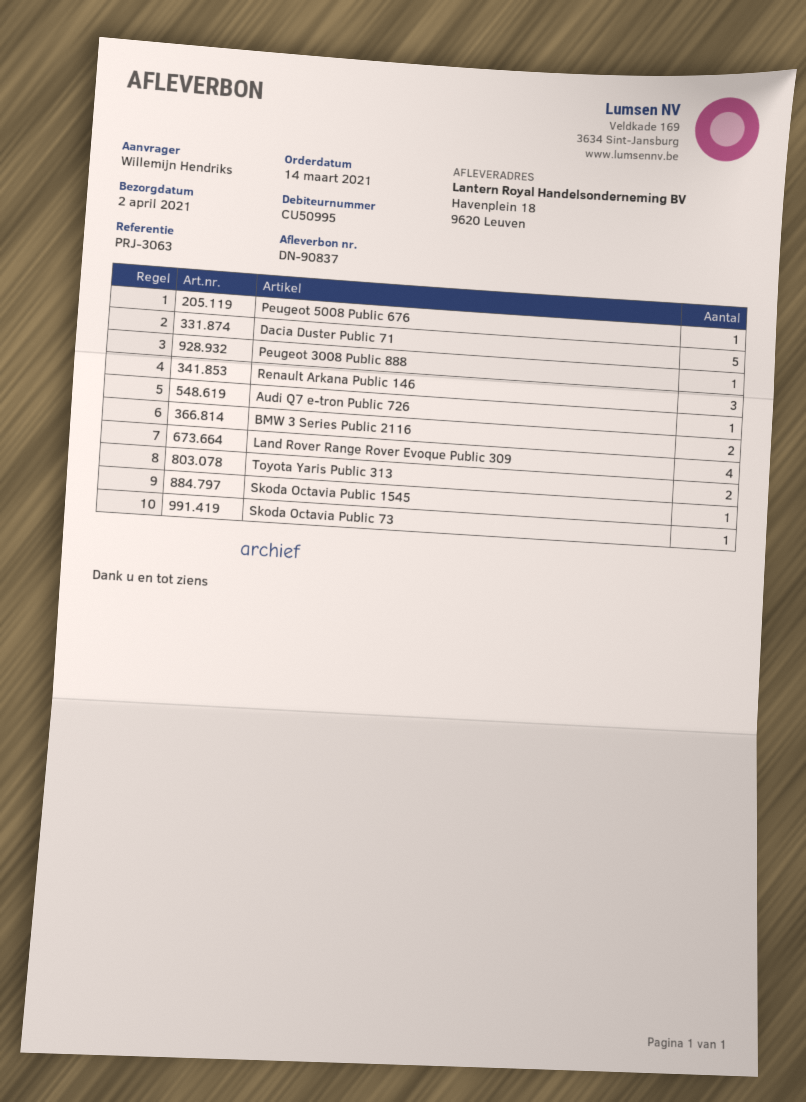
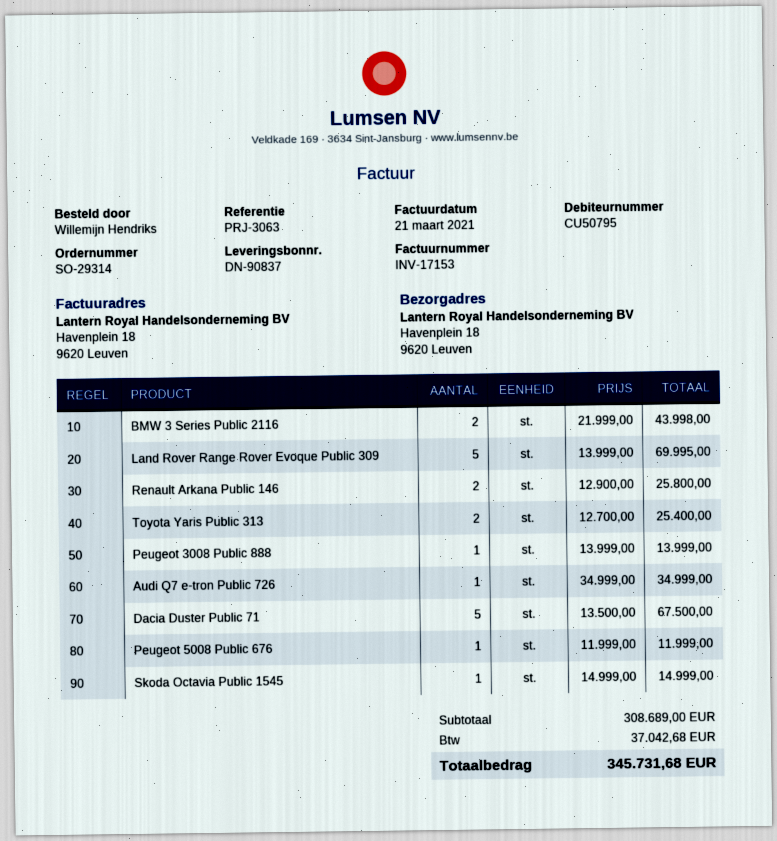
customer number: CU50995 -> CU50795
Renault Arkana Public 146: 3 -> 2
Land Rover Range Rover Evoque Public 309: 4 -> 5
Skoda Octavia Public 73: 1 -> none

